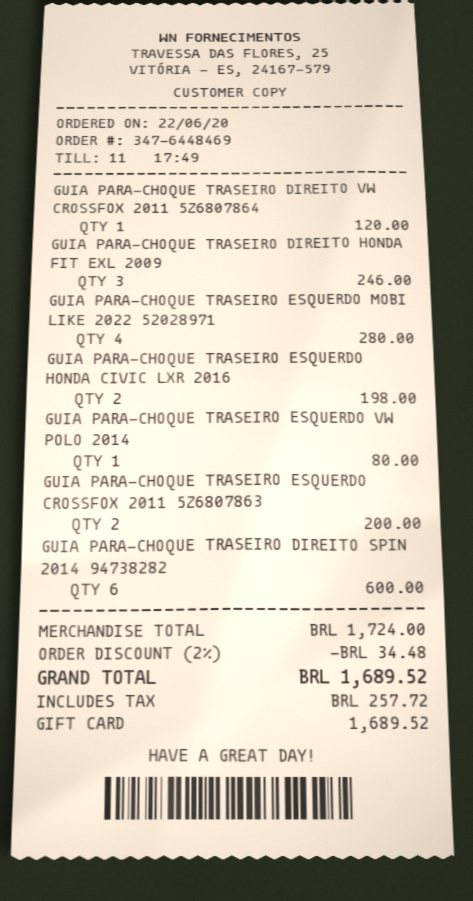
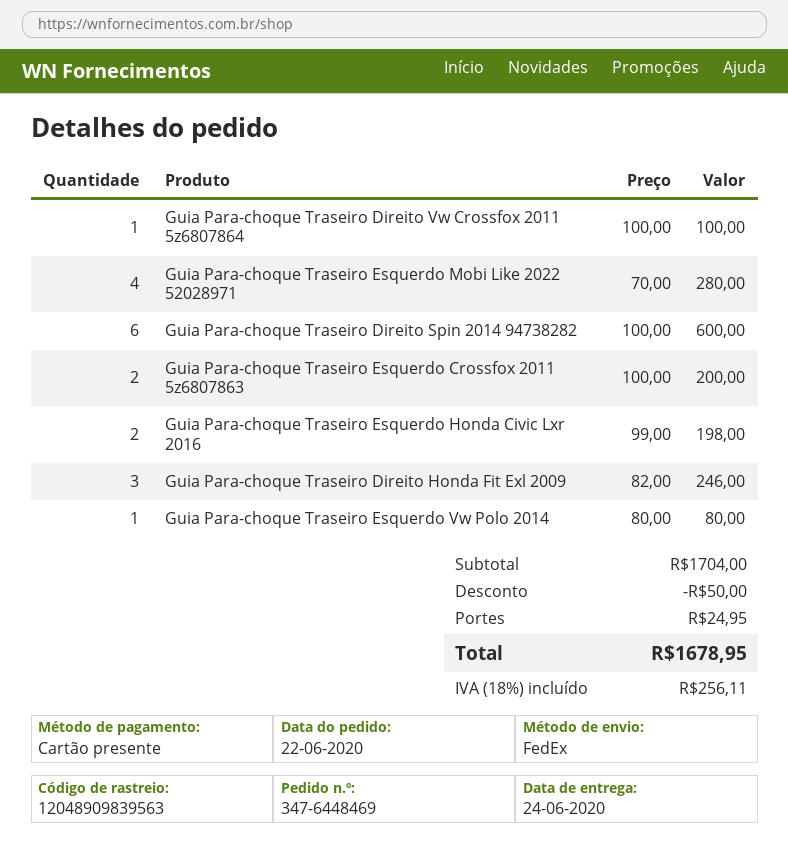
GUIA PARA-CHOQUE TRASEIRO DIREITO VW CROSSFOX 2011 5Z6807864: 1 for 120.00 -> 1 for 100.00
subtotal: 1724.00 -> 1704.00
discount: 34.48 -> 50.00
shipping: none -> 24.95
tax: 257.72 -> 256.11
total: 1689.52 -> 1678.95

